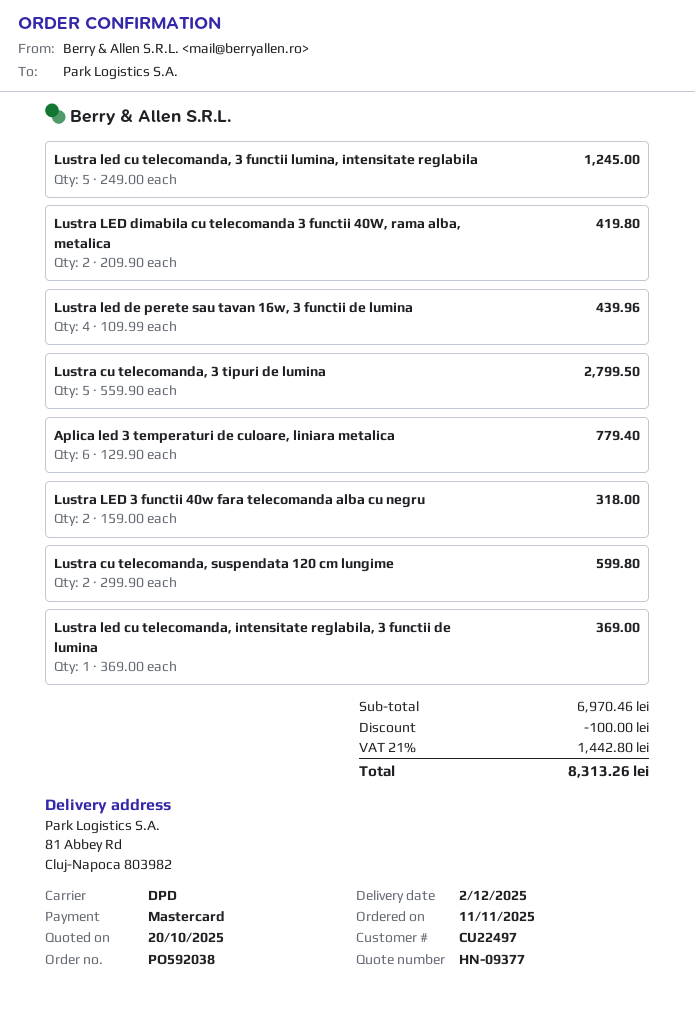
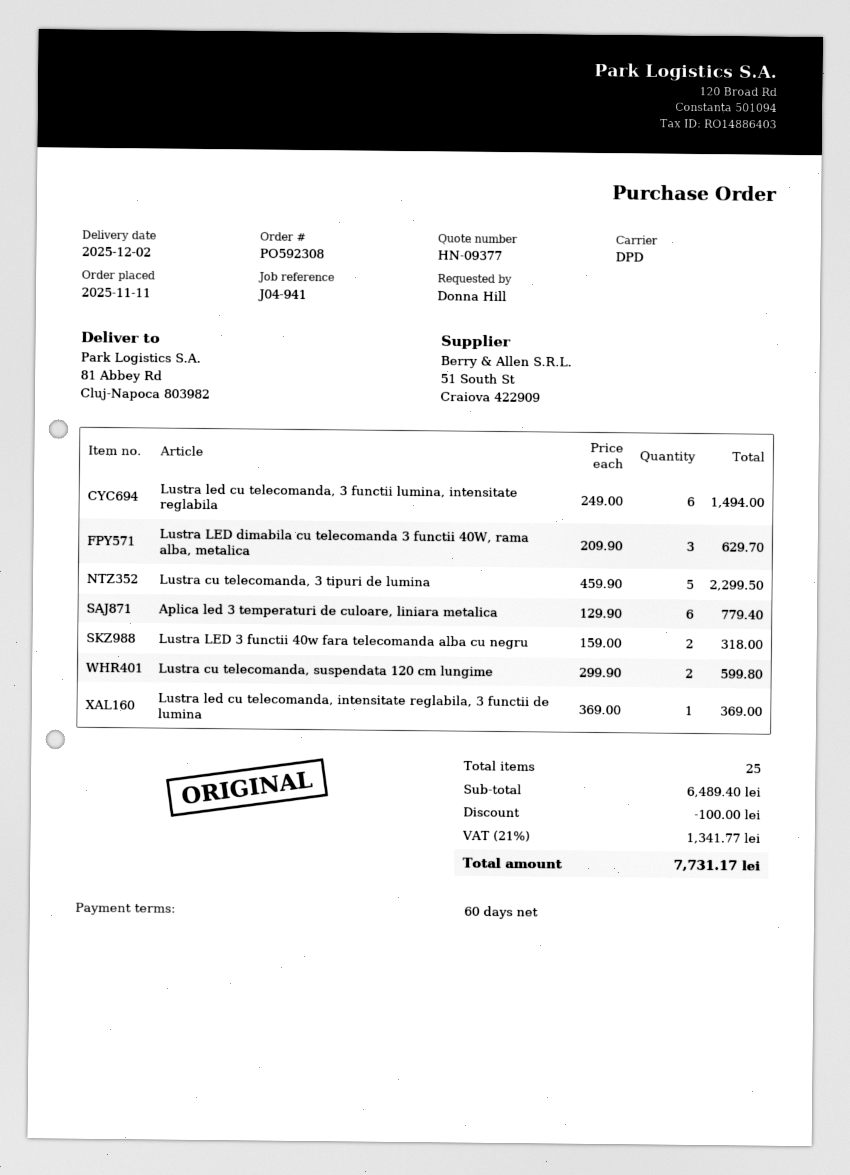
order number: PO592038 -> PO592308
Lustra led cu telecomanda, 3 functii lumina, intensitate reglabila: 5 x 249.00 = 1245.00 -> 6 x 249.00 = 1494.00
Lustra LED dimabila cu telecomanda 3 functii 40W, rama alba, metalica: 2 x 209.90 = 419.80 -> 3 x 209.90 = 629.70
Lustra led de perete sau tavan 16w, 3 functii de lumina: 4 x 109.99 = 439.96 -> none
Lustra cu telecomanda, 3 tipuri de lumina: 5 x 559.90 = 2799.50 -> 5 x 459.90 = 2299.50
subtotal: 6970.46 -> 6489.40
tax: 21% = 1442.80 -> 21% = 1341.77
total: 8313.26 -> 7731.17

